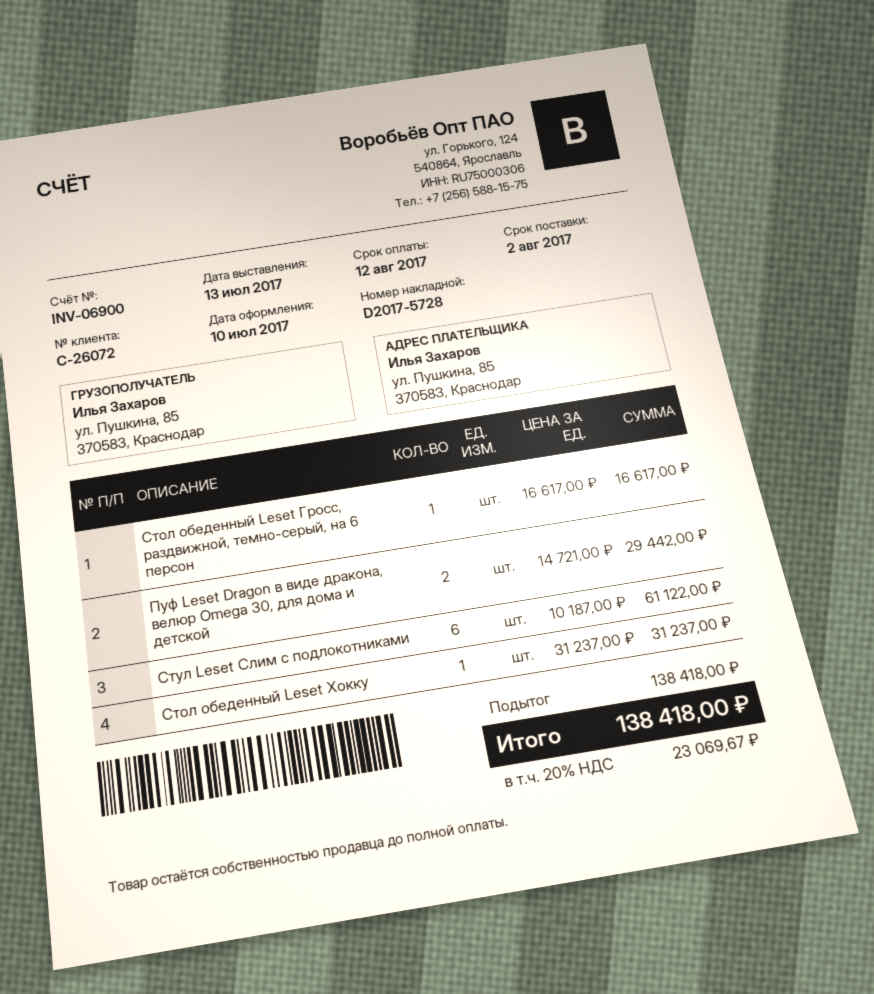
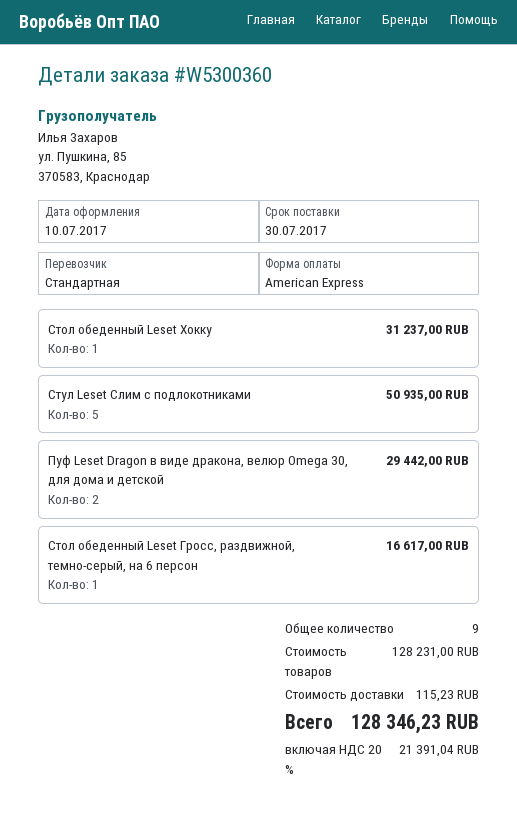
delivery date: 2017-08-02 -> 2017-07-30
Стул Leset Слим с подлокотниками: 6 for 61122.00 -> 5 for 50935.00
subtotal: 138418.00 -> 128231.00
shipping: none -> 115.23
tax: 20% = 23069.67 -> 20% = 21391.04
total: 138418.00 -> 128346.23

